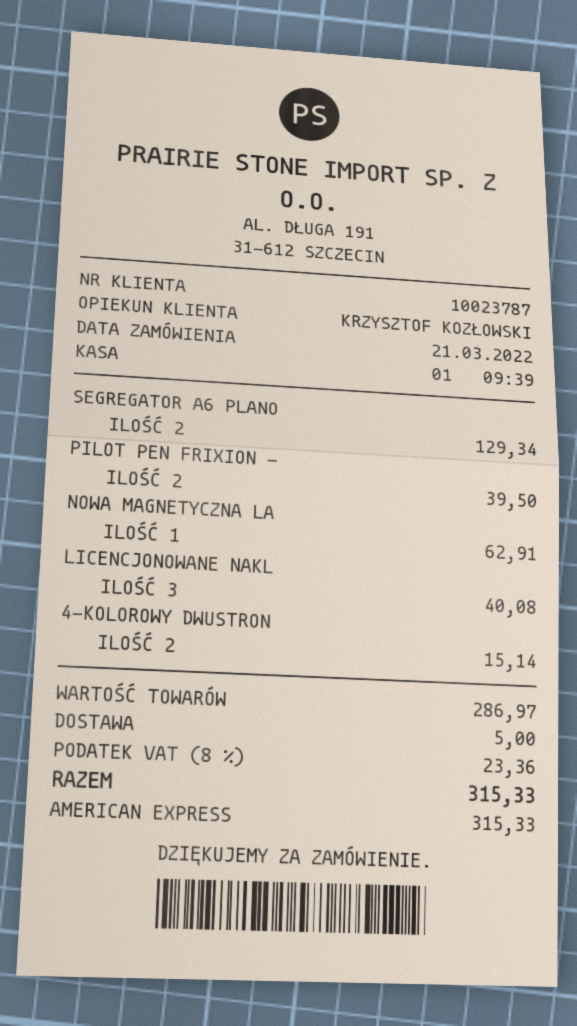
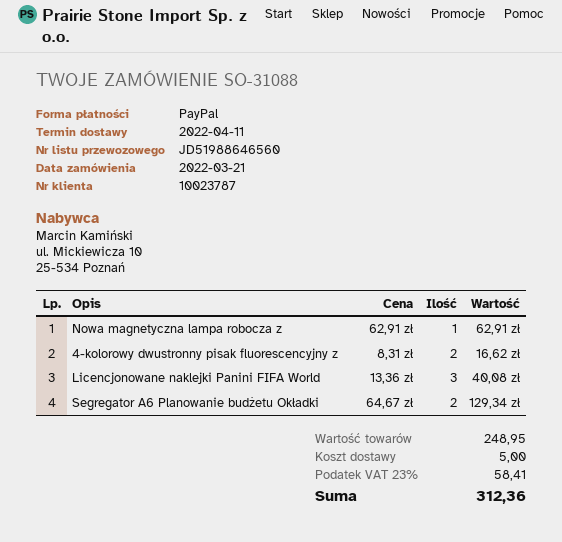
payment method: American Express -> PayPal
PILOT PEN FRIXION -: 2 for 39.50 -> none
4-KOLOROWY DWUSTRON: 2 for 15.14 -> 2 for 16.62
subtotal: 286.97 -> 248.95
tax: 8% = 23.36 -> 23% = 58.41
total: 315.33 -> 312.36

